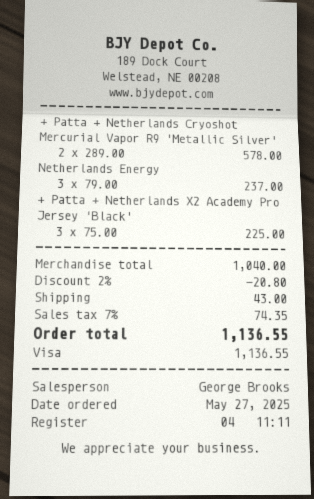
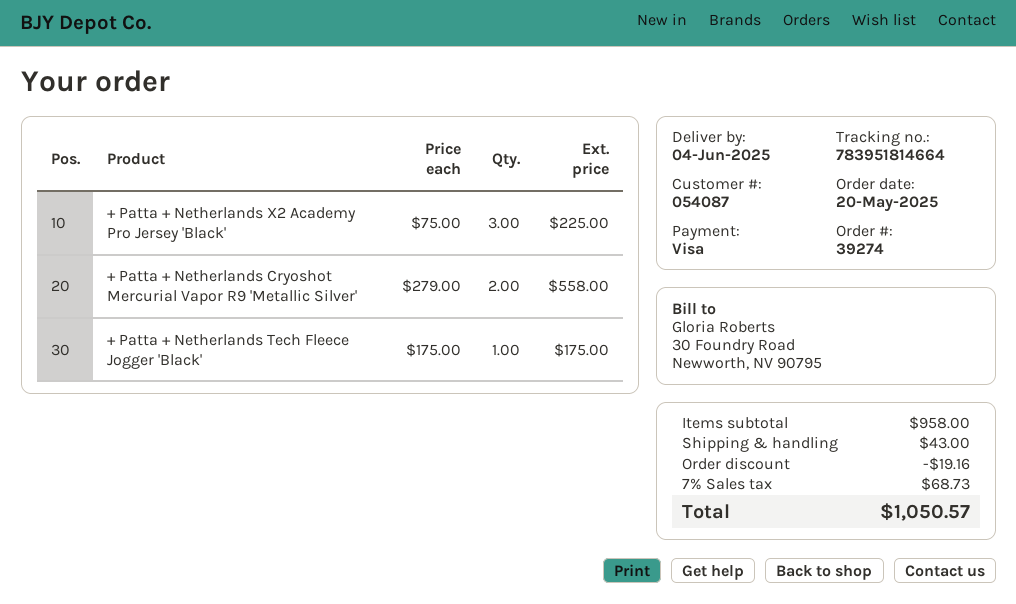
order date: 2025-05-27 -> 2025-05-20
+ Patta + Netherlands Cryoshot Mercurial Vapor R9 'Metallic Silver': 2 x 289.00 = 578.00 -> 2 x 279.00 = 558.00
Netherlands Energy: 3 x 79.00 = 237.00 -> none
+ Patta + Netherlands Tech Fleece Jogger 'Black': none -> 1 x 175.00 = 175.00
subtotal: 1040.00 -> 958.00
discount: 20.80 -> 19.16
tax: 7% = 74.35 -> 7% = 68.73
total: 1136.55 -> 1050.57

